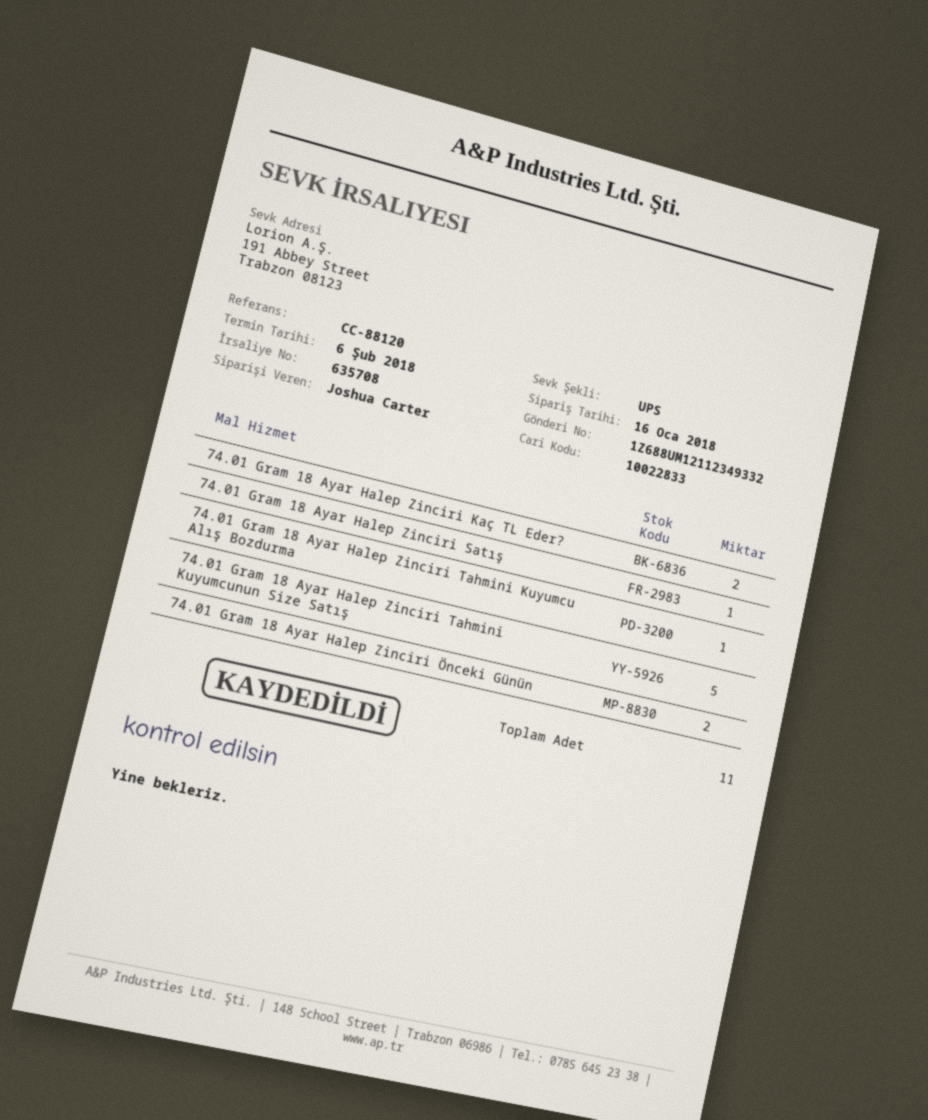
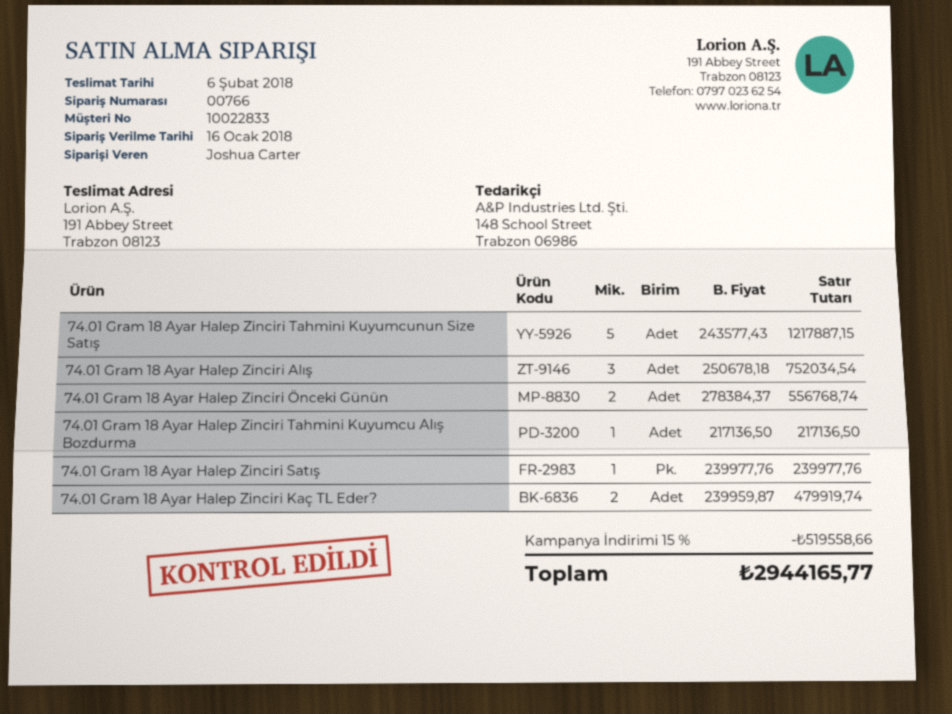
74.01 Gram 18 Ayar Halep Zinciri Alış: none -> 3

